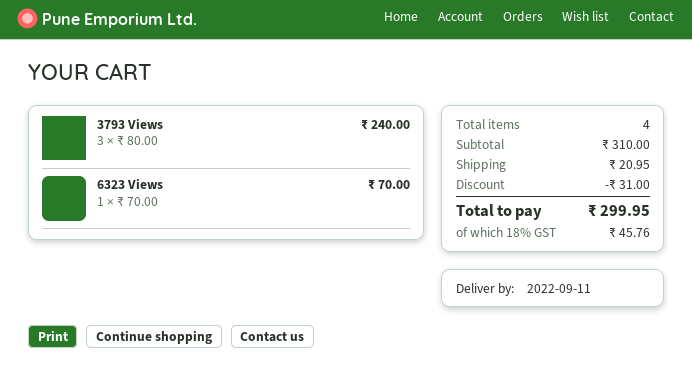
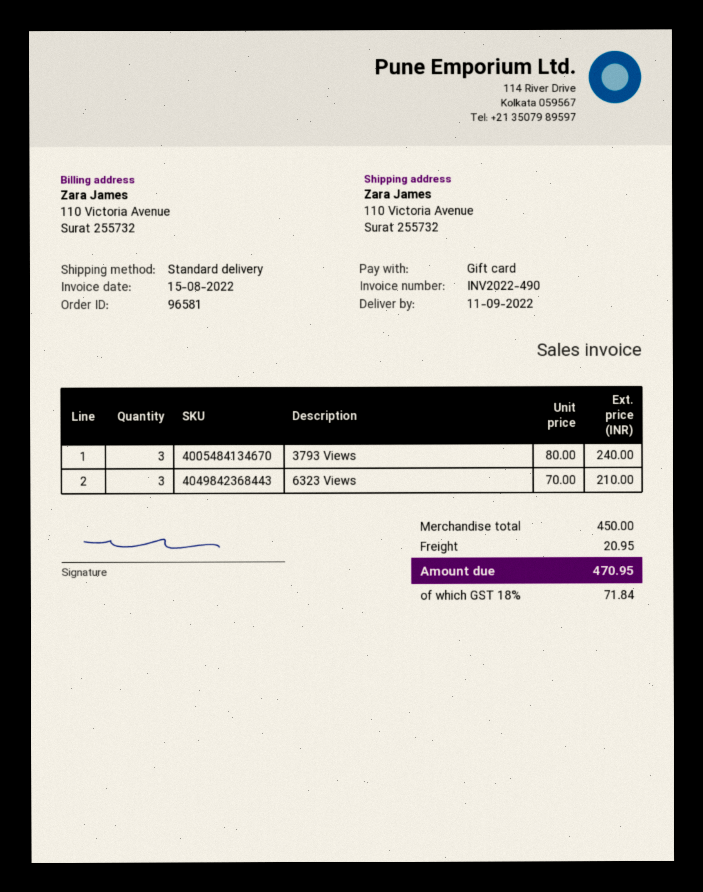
6323 Views: 1 x 70.00 = 70.00 -> 3 x 70.00 = 210.00
subtotal: 310.00 -> 450.00
discount: 31.00 -> none
tax: 18% = 45.76 -> 18% = 71.84
total: 299.95 -> 470.95

